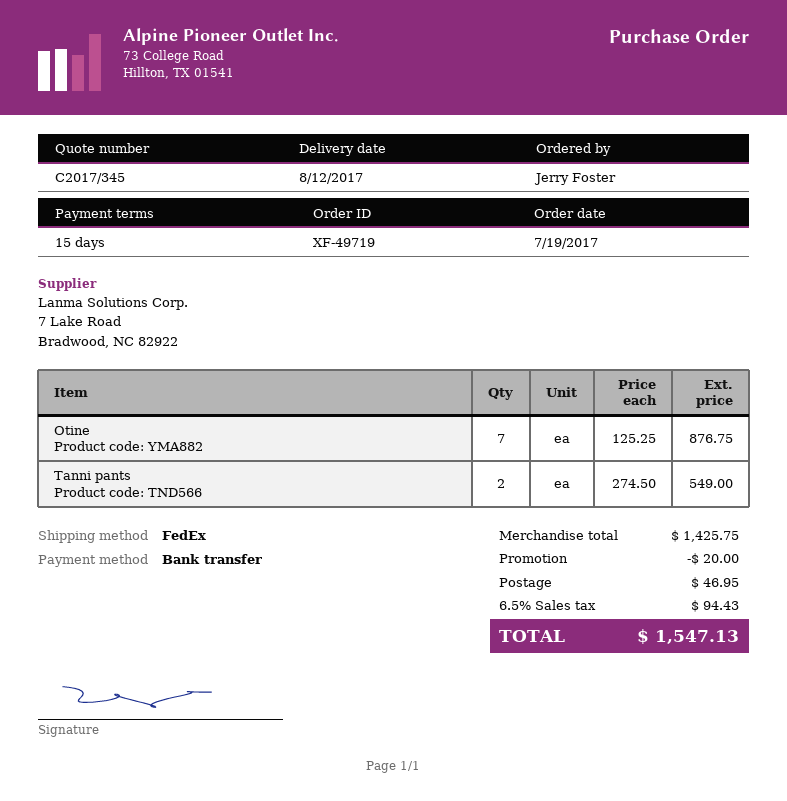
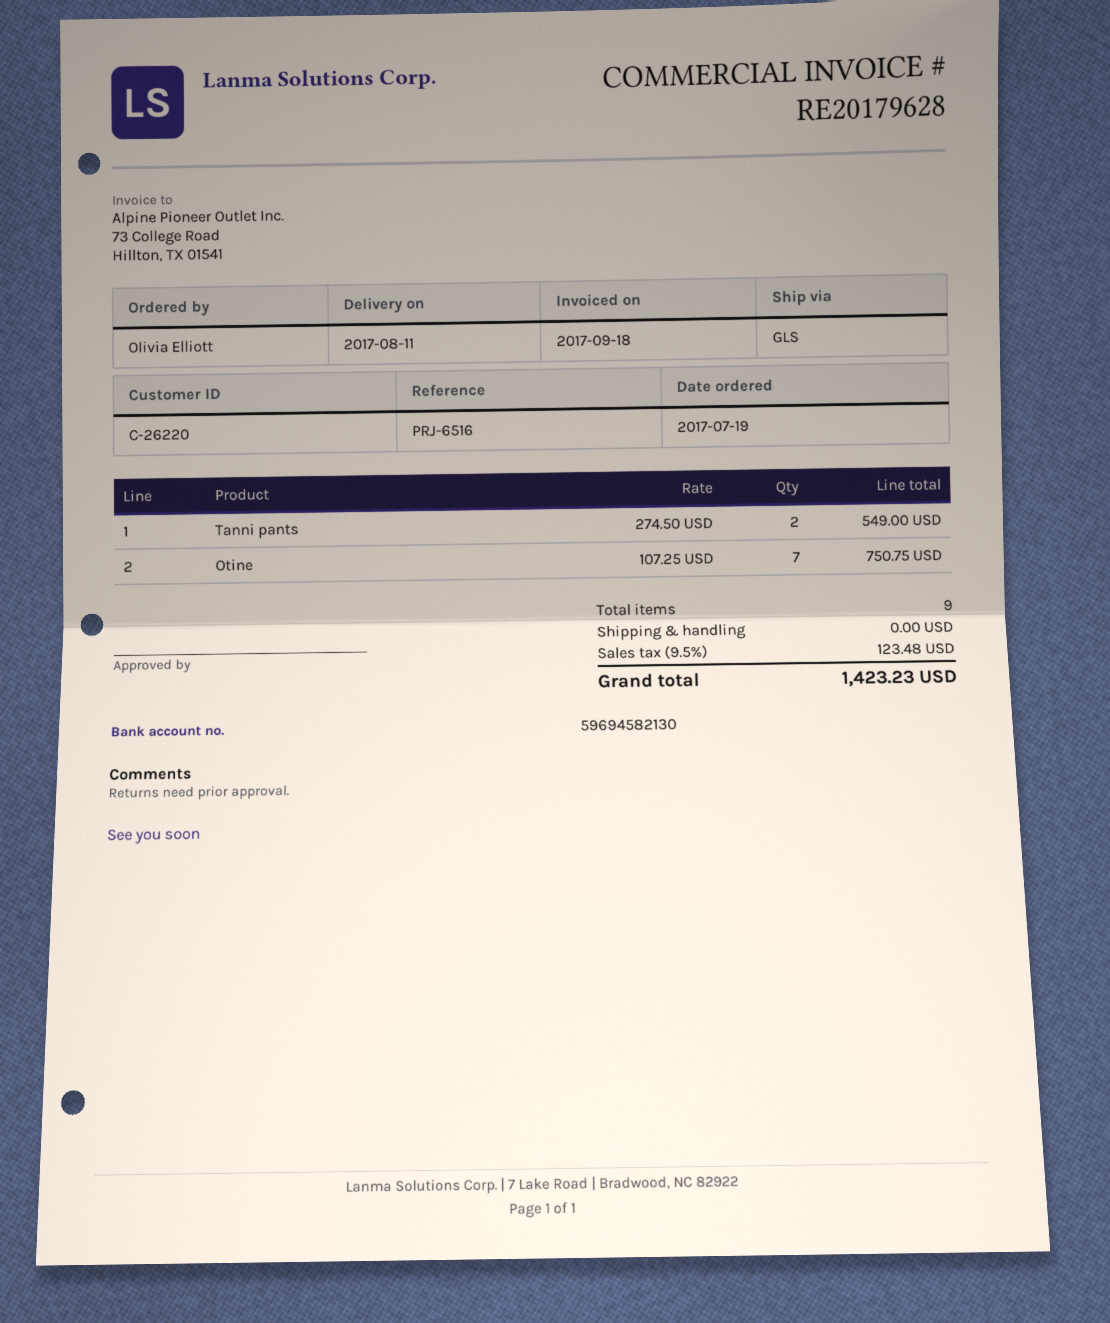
delivery date: 2017-08-12 -> 2017-08-11
ordered by: Jerry Foster -> Olivia Elliott
shipping method: FedEx -> GLS
Otine: 7 x 125.25 = 876.75 -> 7 x 107.25 = 750.75
discount: 20.00 -> none
shipping: 46.95 -> 0.00
tax: 6.5% = 94.43 -> 9.5% = 123.48
total: 1547.13 -> 1423.23

